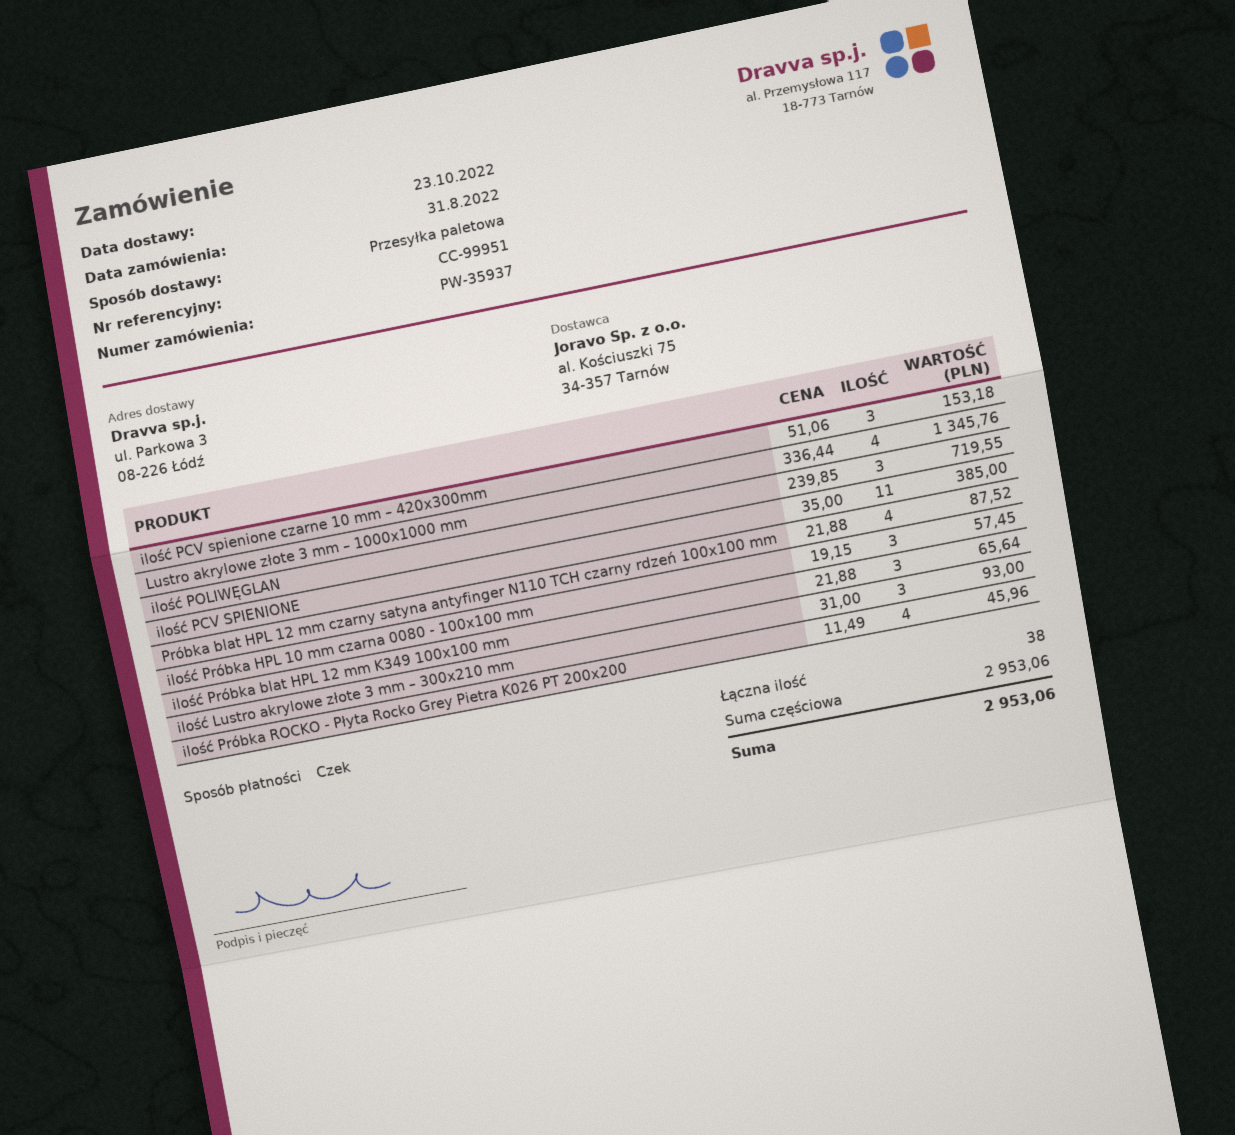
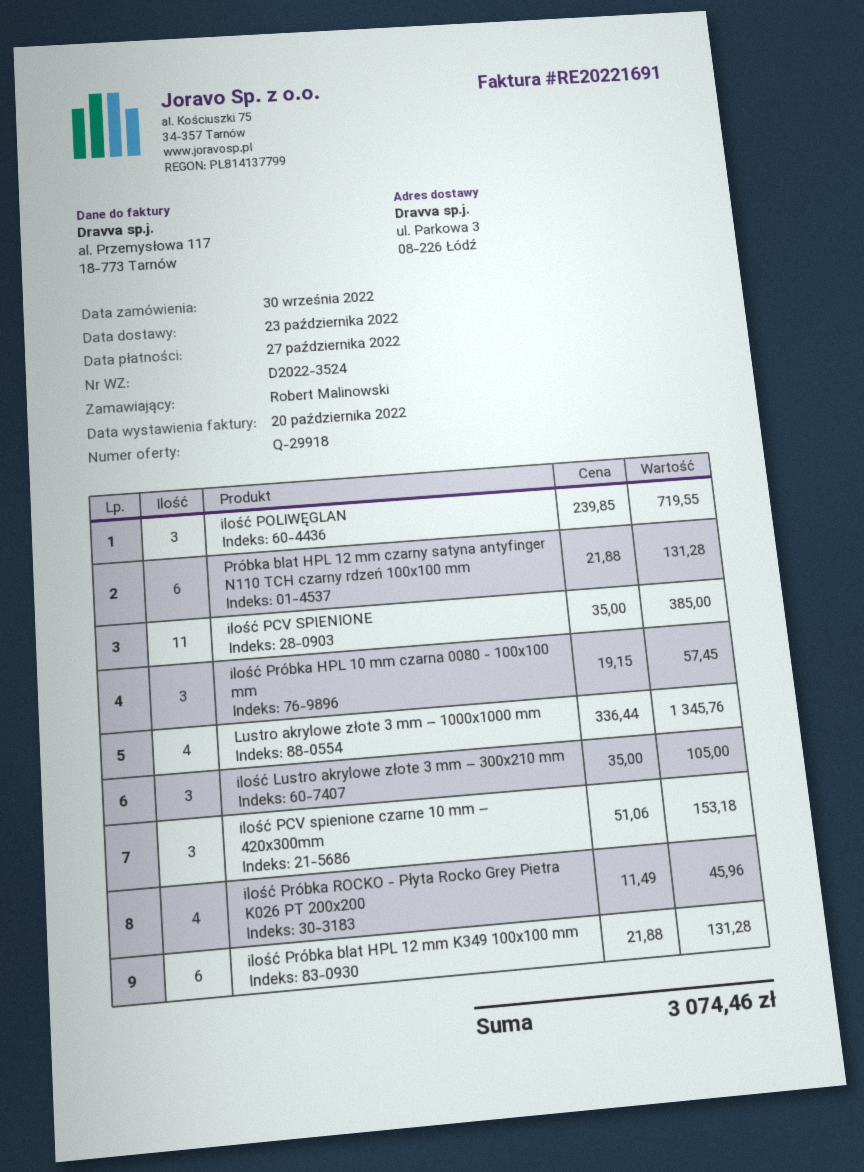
order date: 2022-08-31 -> 2022-09-30
Próbka blat HPL 12 mm czarny satyna antyfinger N110 TCH czarny rdzeń 100x100 mm: 4 x 21.88 = 87.52 -> 6 x 21.88 = 131.28
ilość Próbka blat HPL 12 mm K349 100x100 mm: 3 x 21.88 = 65.64 -> 6 x 21.88 = 131.28
ilość Lustro akrylowe złote 3 mm – 300x210 mm: 3 x 31.00 = 93.00 -> 3 x 35.00 = 105.00
total: 2953.06 -> 3074.46

